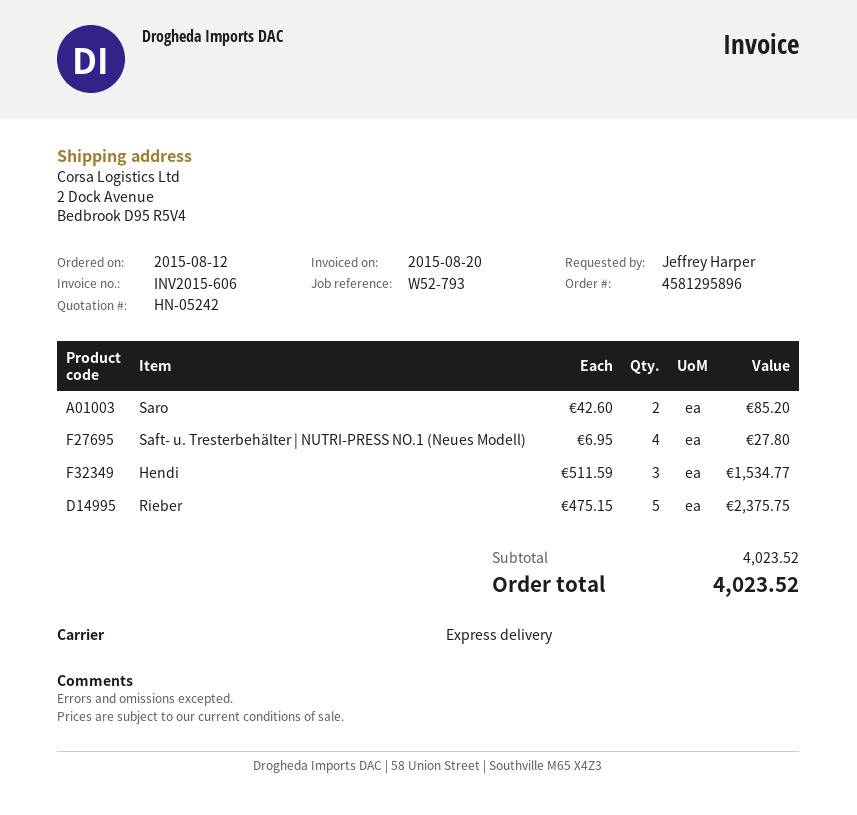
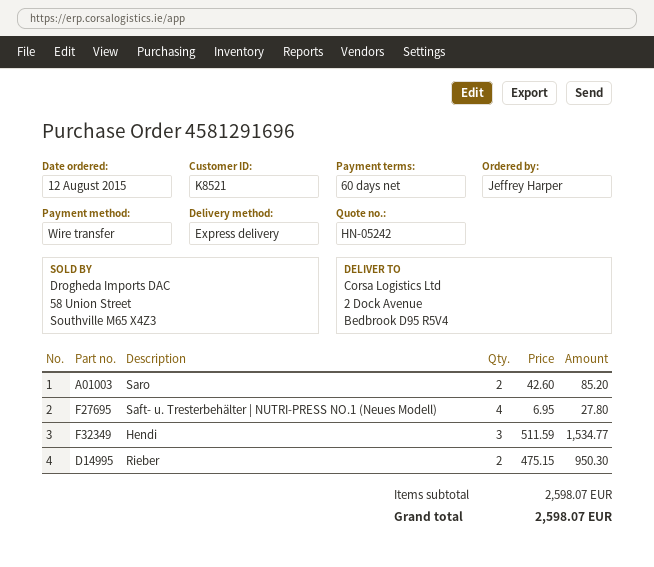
order number: 4581295896 -> 4581291696
Rieber: 5 x 475.15 = 2375.75 -> 2 x 475.15 = 950.30
subtotal: 4023.52 -> 2598.07
total: 4023.52 -> 2598.07

